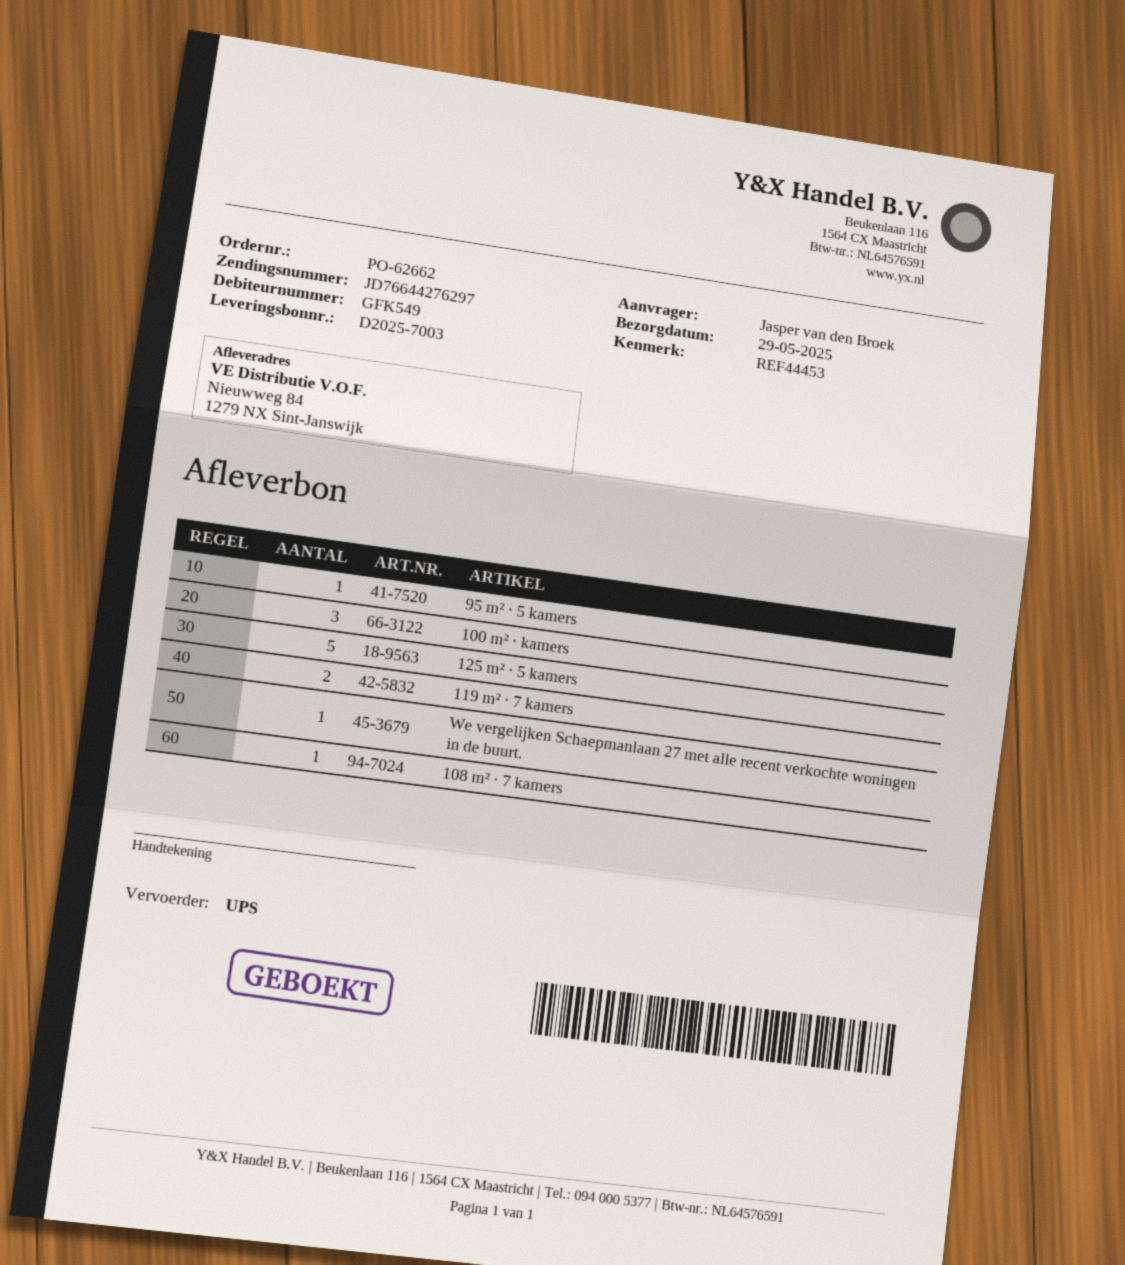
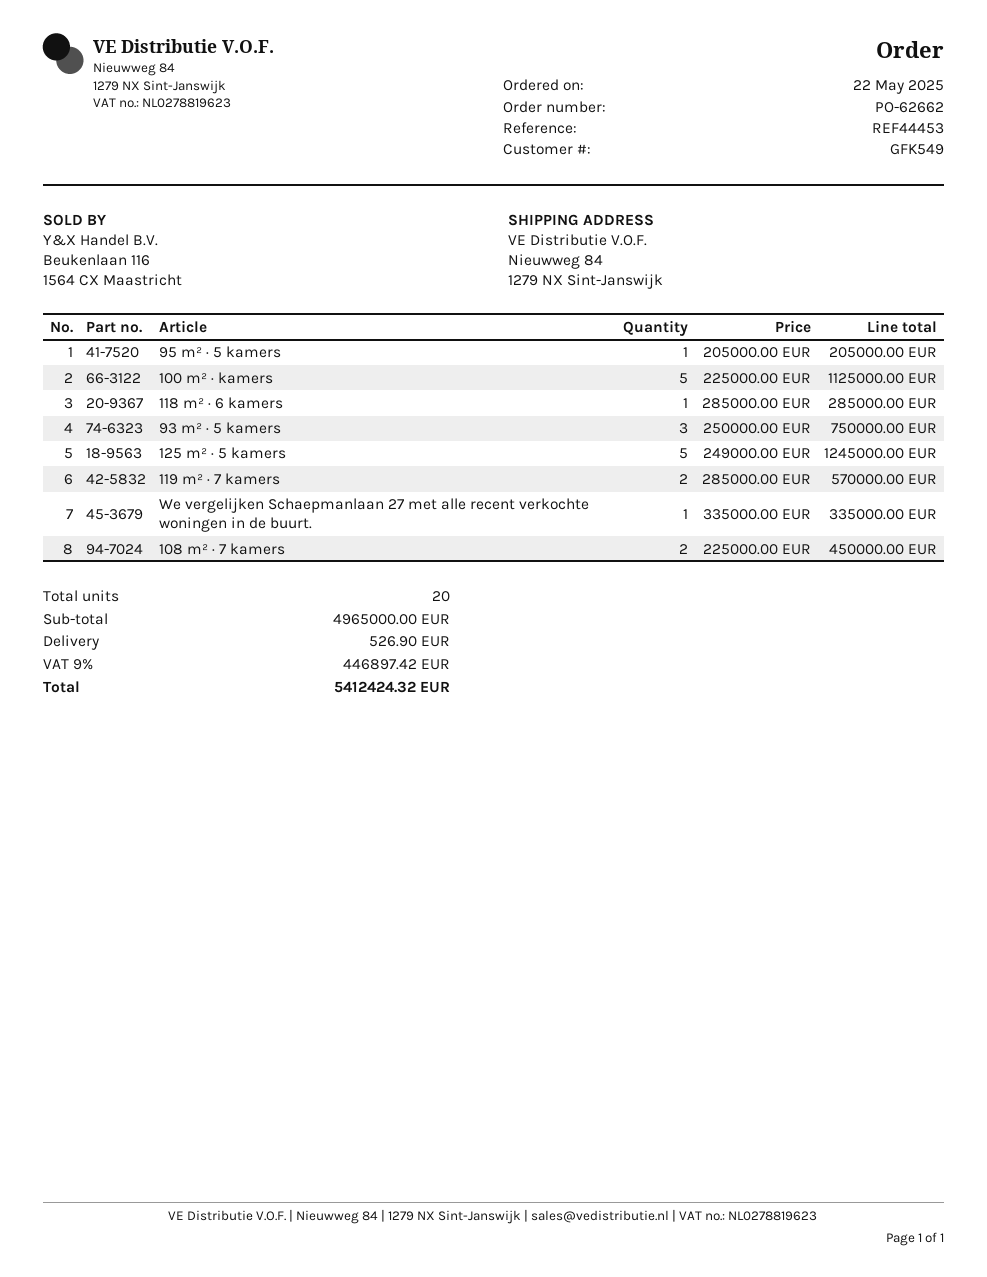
100 m² · kamers: 3 -> 5
108 m² · 7 kamers: 1 -> 2
118 m² · 6 kamers: none -> 1
93 m² · 5 kamers: none -> 3

